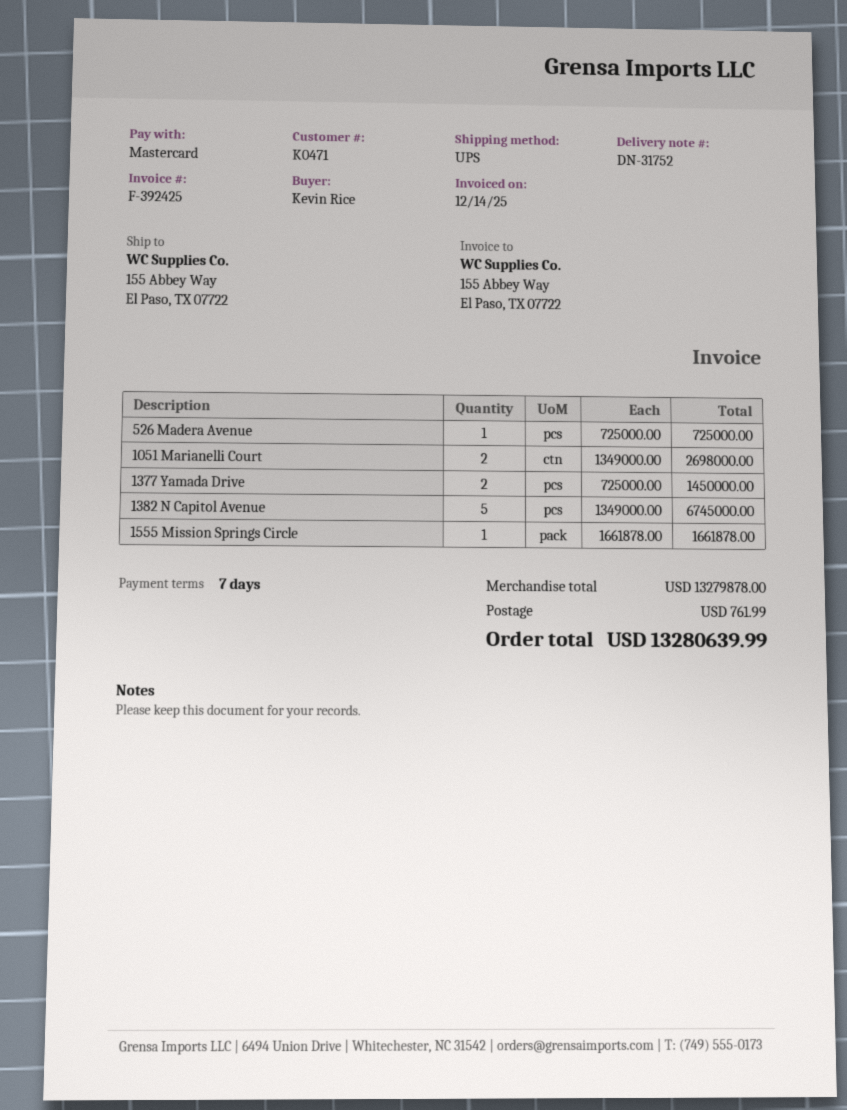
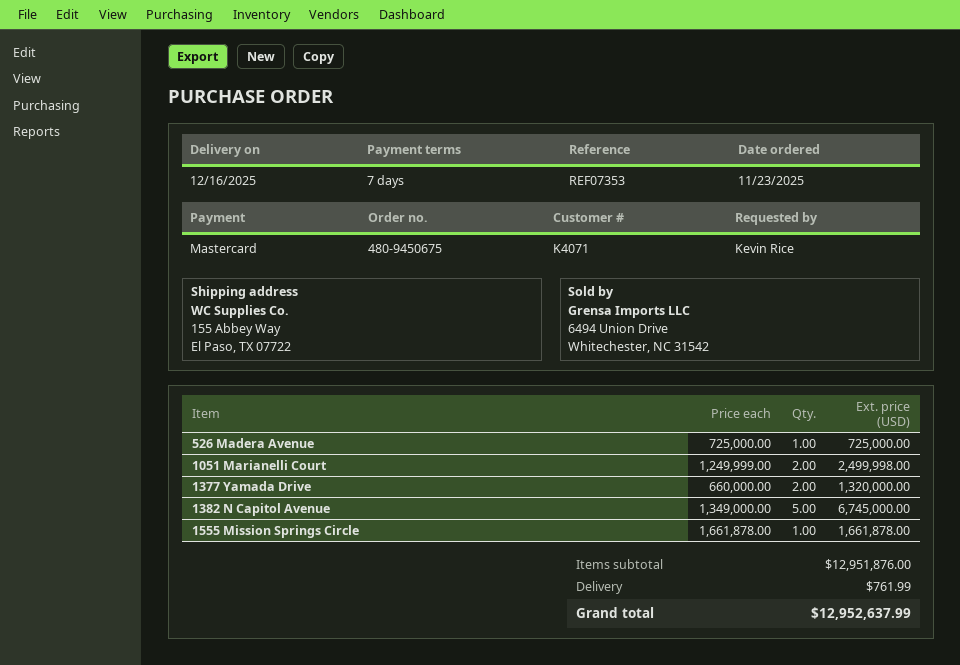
customer number: K0471 -> K4071
1051 Marianelli Court: 2 x 1349000.00 = 2698000.00 -> 2 x 1249999.00 = 2499998.00
1377 Yamada Drive: 2 x 725000.00 = 1450000.00 -> 2 x 660000.00 = 1320000.00
subtotal: 13279878.00 -> 12951876.00
total: 13280639.99 -> 12952637.99

